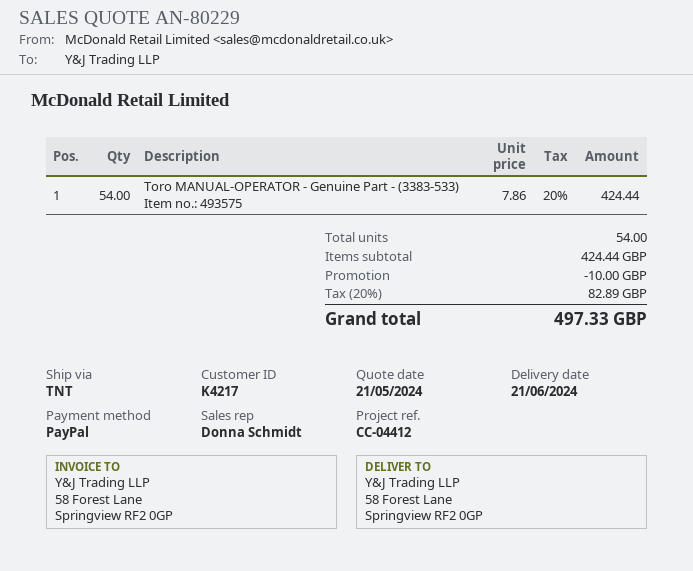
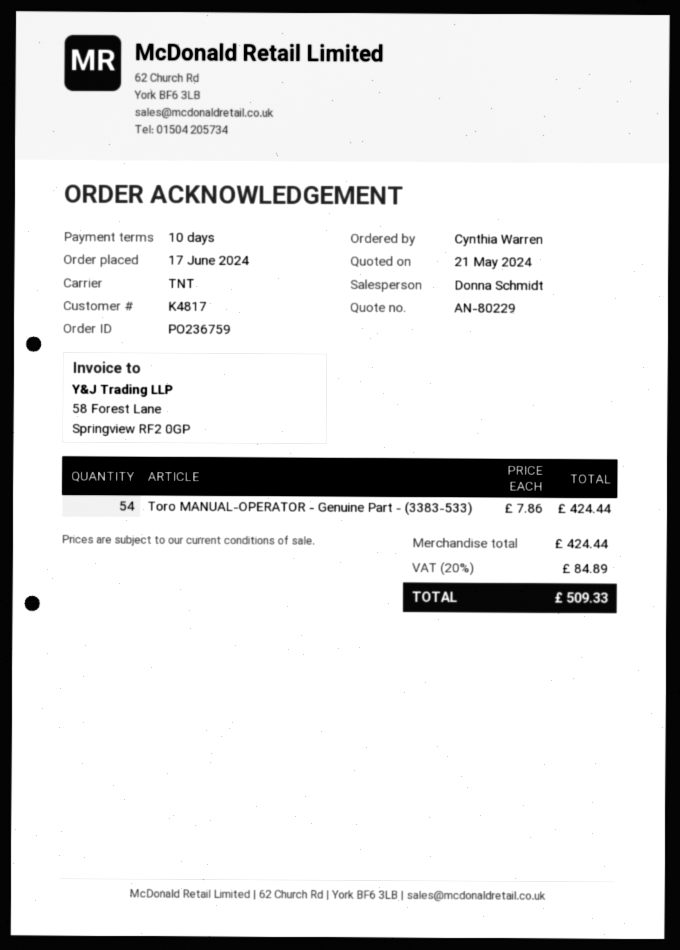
customer number: K4217 -> K4817
discount: 10.00 -> none
tax: 20% = 82.89 -> 20% = 84.89
total: 497.33 -> 509.33

